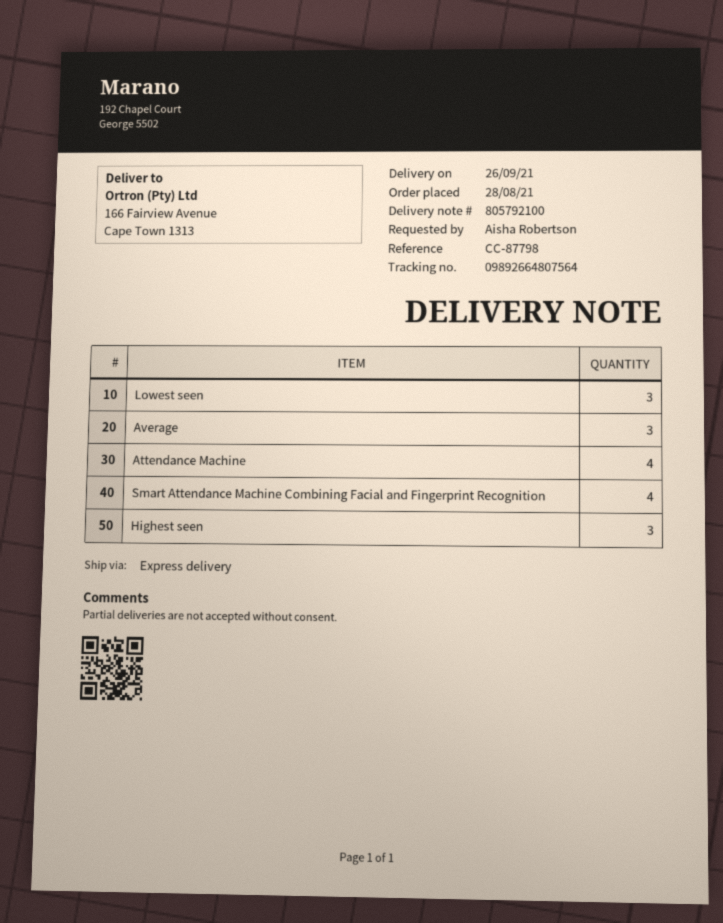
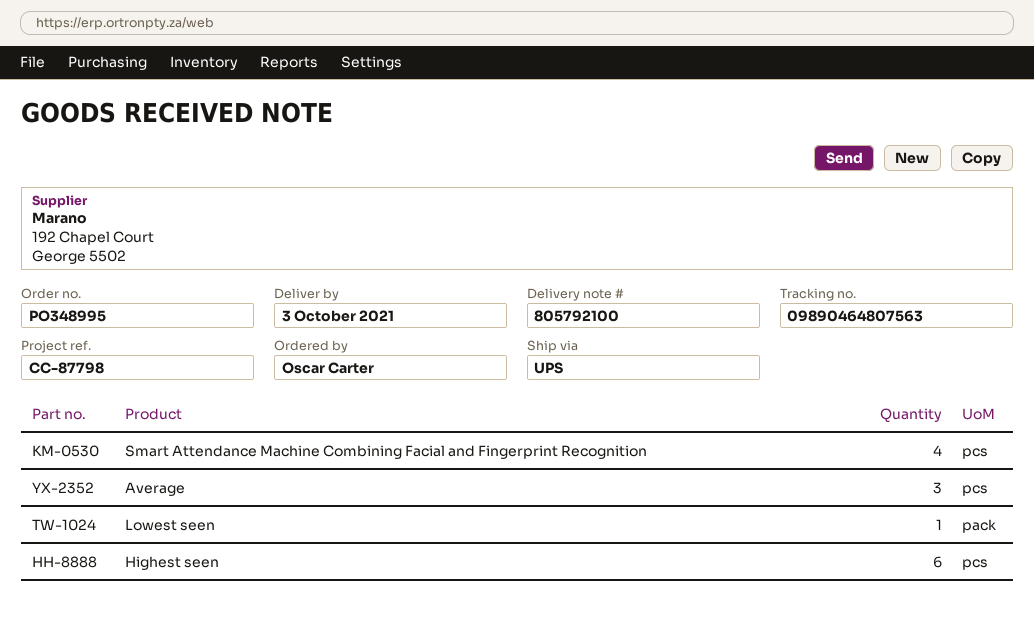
delivery date: 2021-09-26 -> 2021-10-03
ordered by: Aisha Robertson -> Oscar Carter
shipping method: express -> UPS
tracking number: 09892664807564 -> 09890464807563
Lowest seen: 3 -> 1
Attendance Machine: 4 -> none
Highest seen: 3 -> 6

